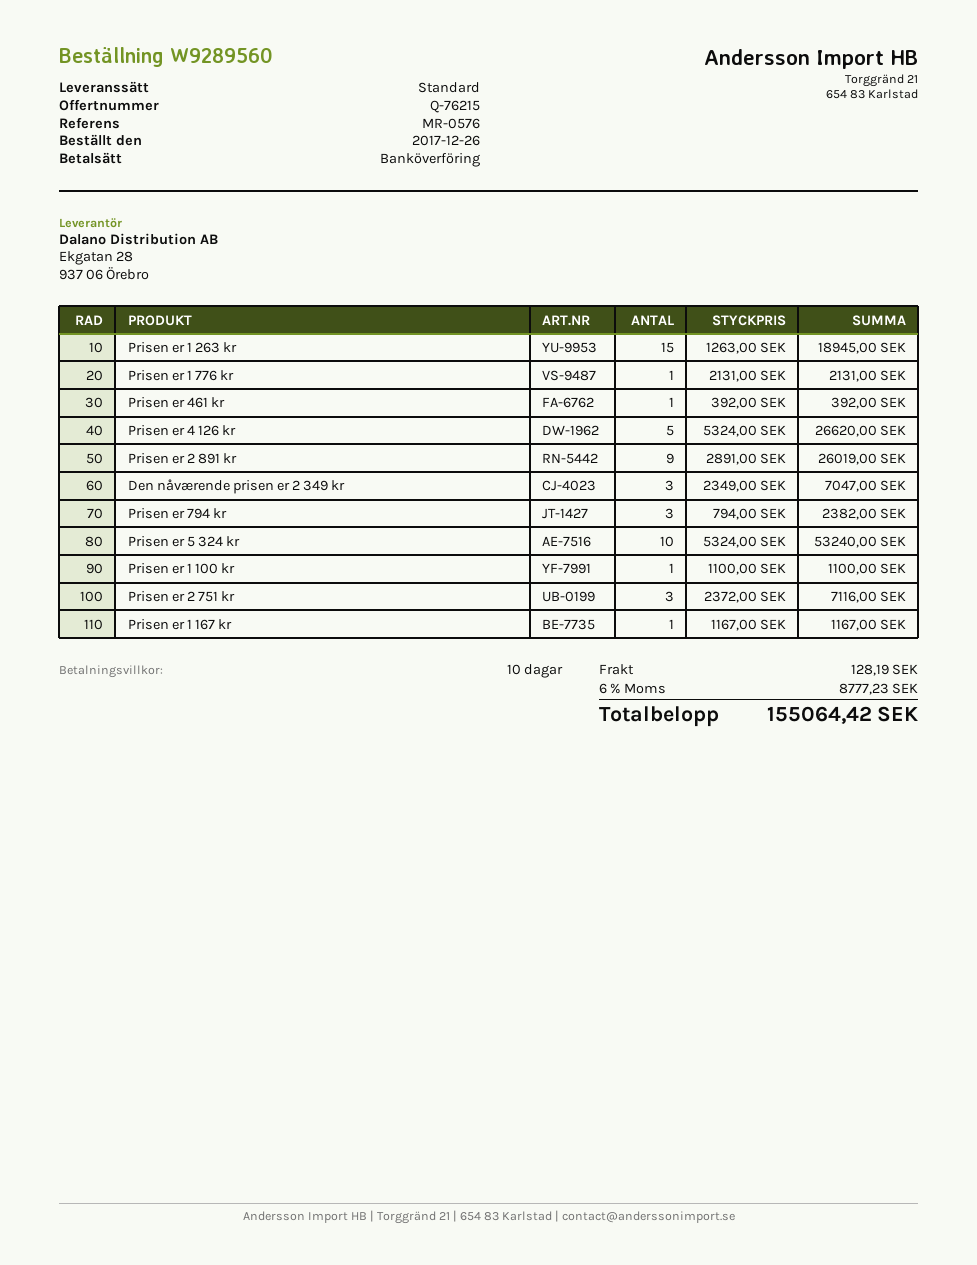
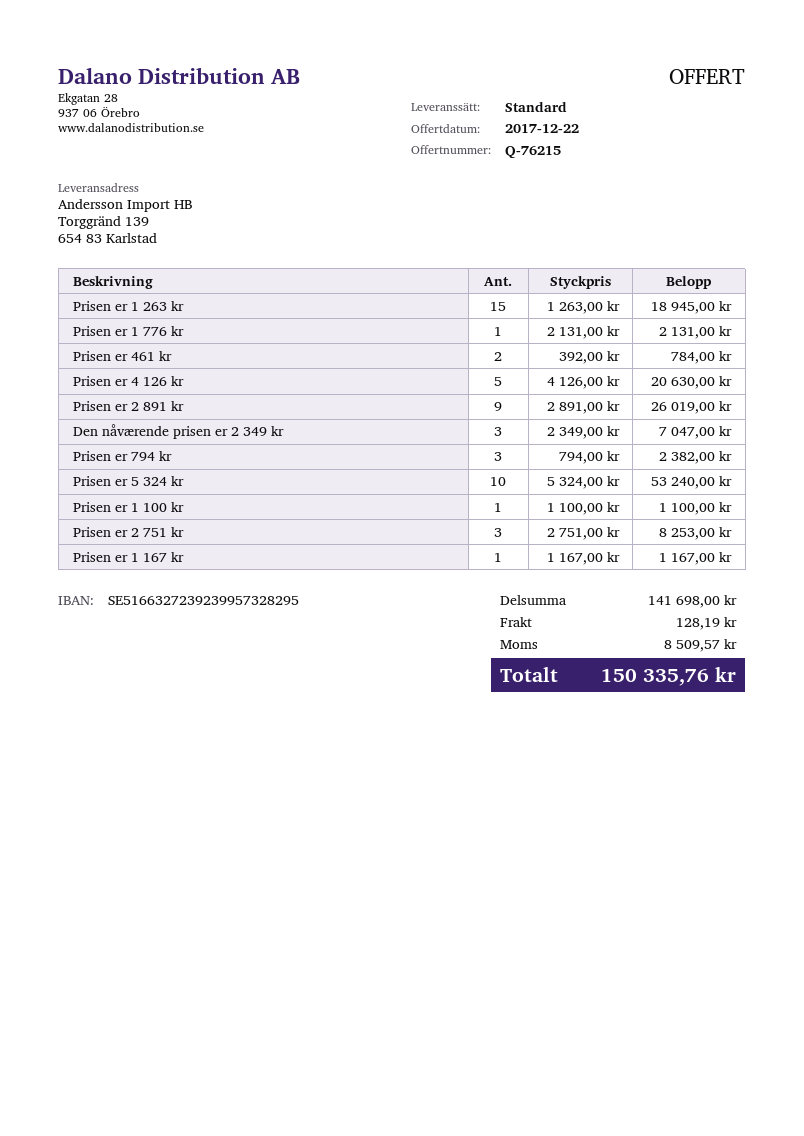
Prisen er 461 kr: 1 x 392.00 = 392.00 -> 2 x 392.00 = 784.00
Prisen er 4 126 kr: 5 x 5324.00 = 26620.00 -> 5 x 4126.00 = 20630.00
Prisen er 2 751 kr: 3 x 2372.00 = 7116.00 -> 3 x 2751.00 = 8253.00
tax: 8777.23 -> 8509.57
total: 155064.42 -> 150335.76

